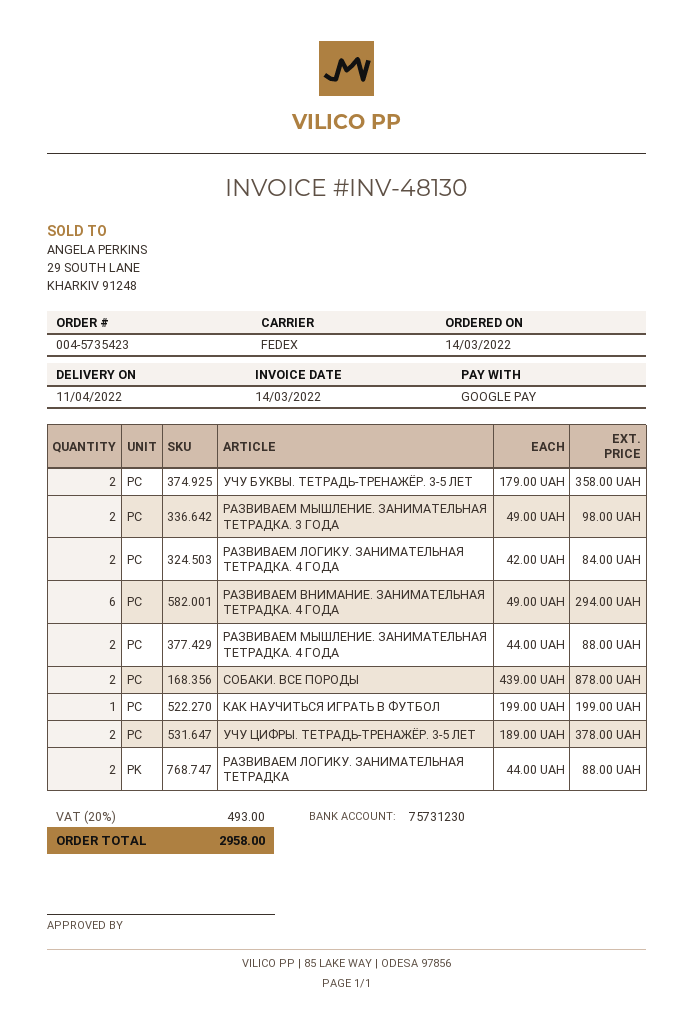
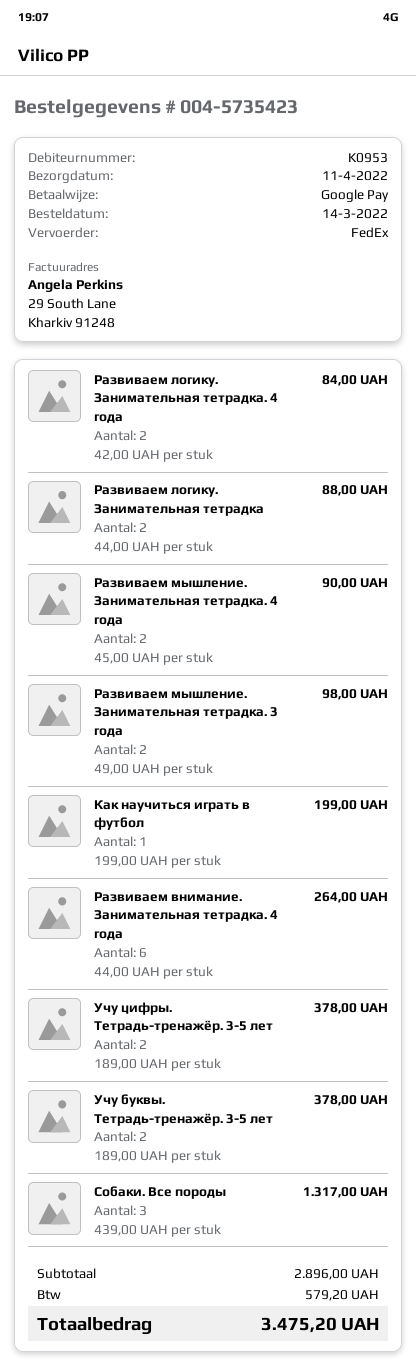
УЧУ БУКВЫ. ТЕТРАДЬ-ТРЕНАЖЁР. 3-5 ЛЕТ: 2 x 179.00 = 358.00 -> 2 x 189.00 = 378.00
РАЗВИВАЕМ ВНИМАНИЕ. ЗАНИМАТЕЛЬНАЯ ТЕТРАДКА. 4 ГОДА: 6 x 49.00 = 294.00 -> 6 x 44.00 = 264.00
РАЗВИВАЕМ МЫШЛЕНИЕ. ЗАНИМАТЕЛЬНАЯ ТЕТРАДКА. 4 ГОДА: 2 x 44.00 = 88.00 -> 2 x 45.00 = 90.00
СОБАКИ. ВСЕ ПОРОДЫ: 2 x 439.00 = 878.00 -> 3 x 439.00 = 1317.00
tax: 493.00 -> 579.20
total: 2958.00 -> 3475.20

